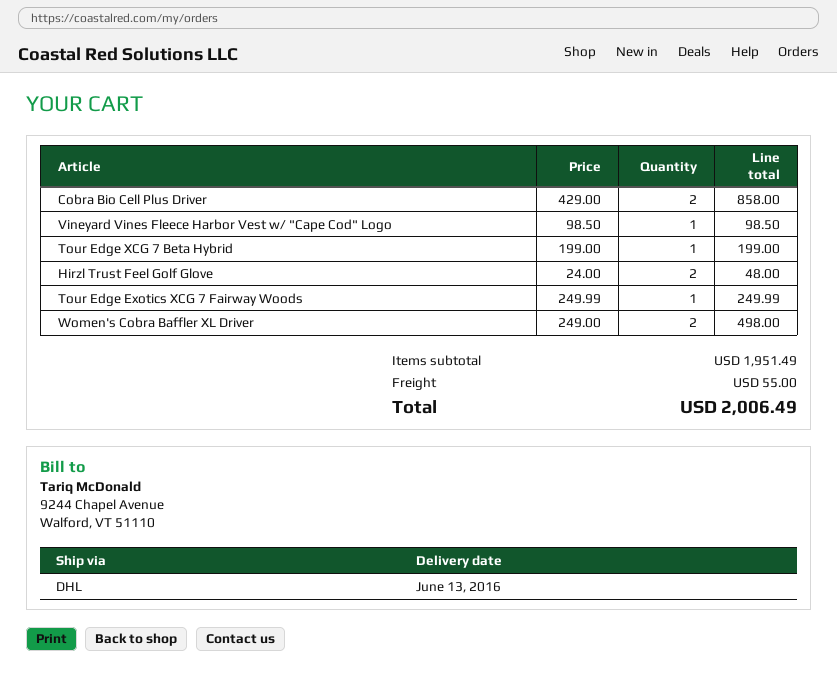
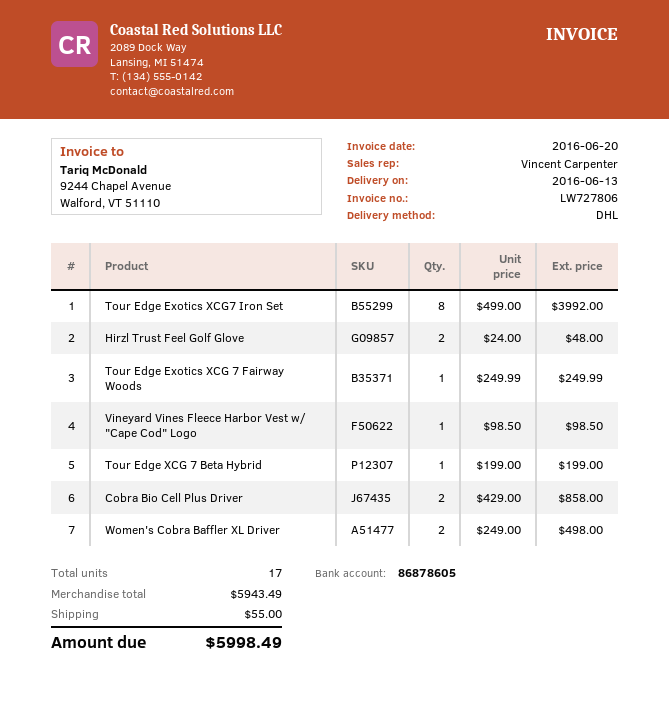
Tour Edge Exotics XCG7 Iron Set: none -> 8 x 499.00 = 3992.00
subtotal: 1951.49 -> 5943.49
total: 2006.49 -> 5998.49

